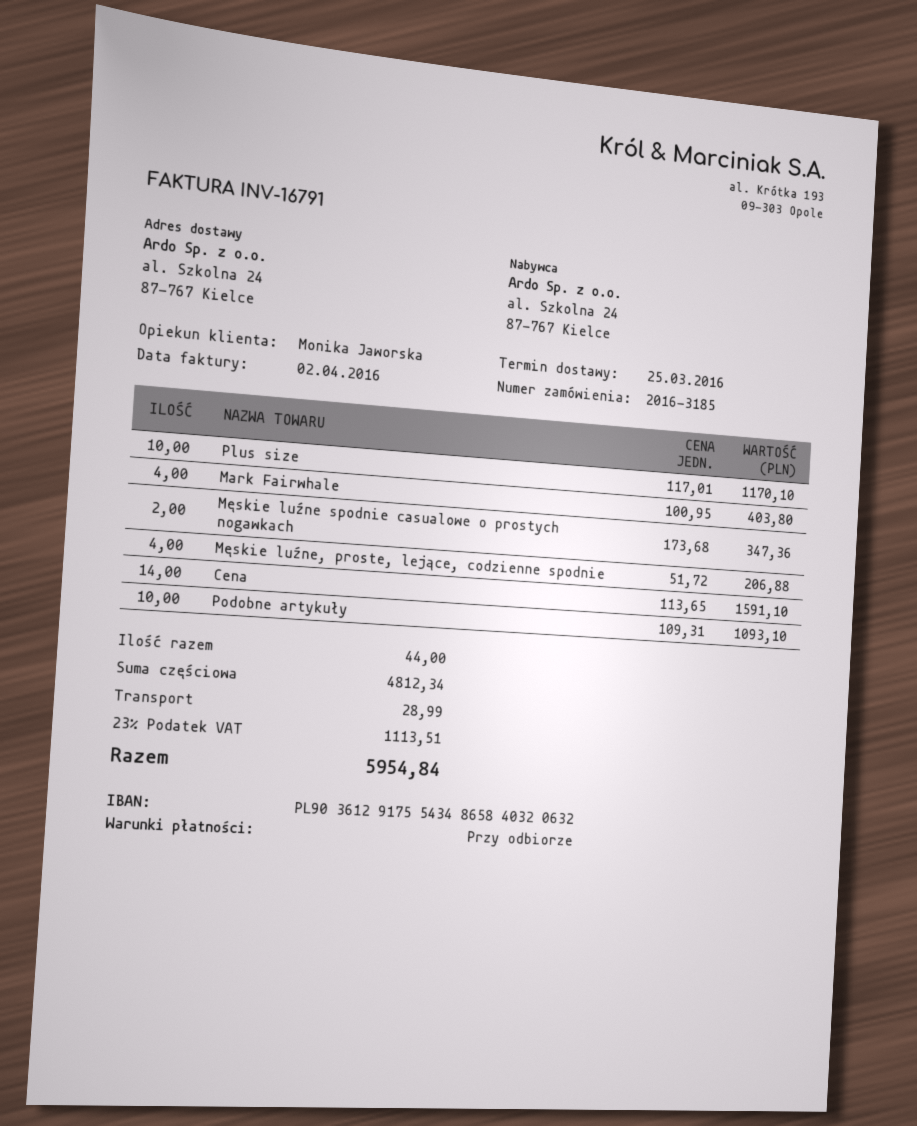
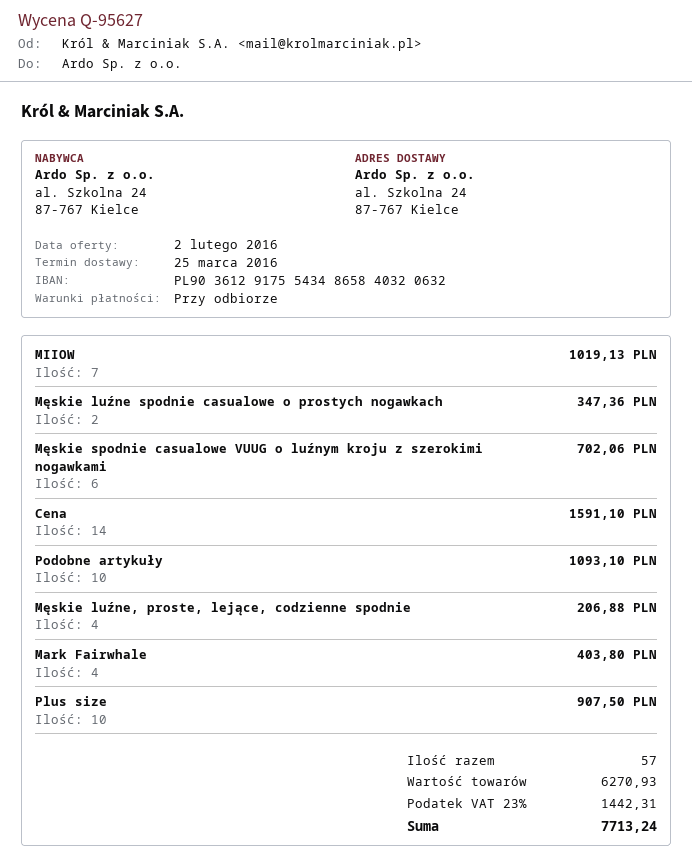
Plus size: 10 for 1170.10 -> 10 for 907.50
MIIOW: none -> 7 for 1019.13
Męskie spodnie casualowe VUUG o luźnym kroju z szerokimi nogawkami: none -> 6 for 702.06
total quantity: 44 -> 57
subtotal: 4812.34 -> 6270.93
shipping: 28.99 -> none
tax: 23% = 1113.51 -> 23% = 1442.31
total: 5954.84 -> 7713.24

